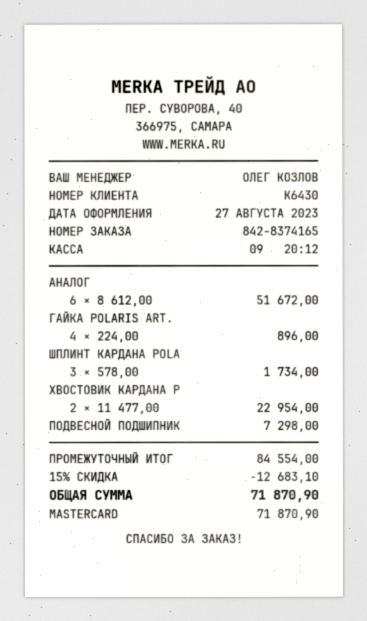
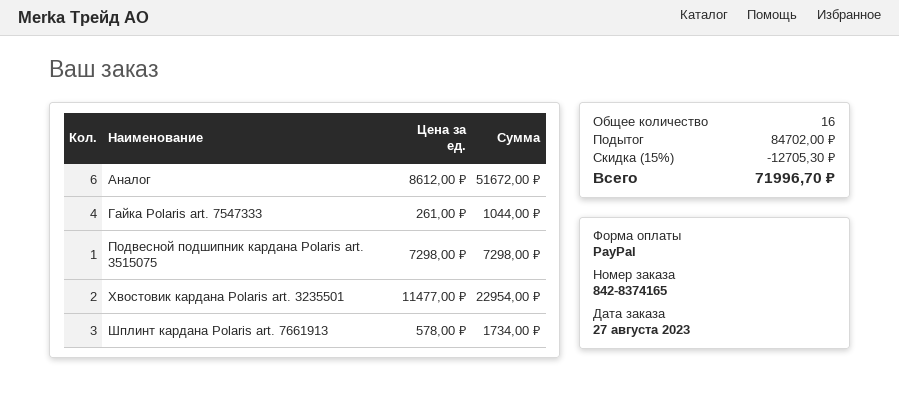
payment method: Mastercard -> PayPal
ГАЙКА POLARIS ART.: 4 x 224.00 = 896.00 -> 4 x 261.00 = 1044.00
subtotal: 84554.00 -> 84702.00
discount: 15% = 12683.10 -> 15% = 12705.30
total: 71870.90 -> 71996.70

